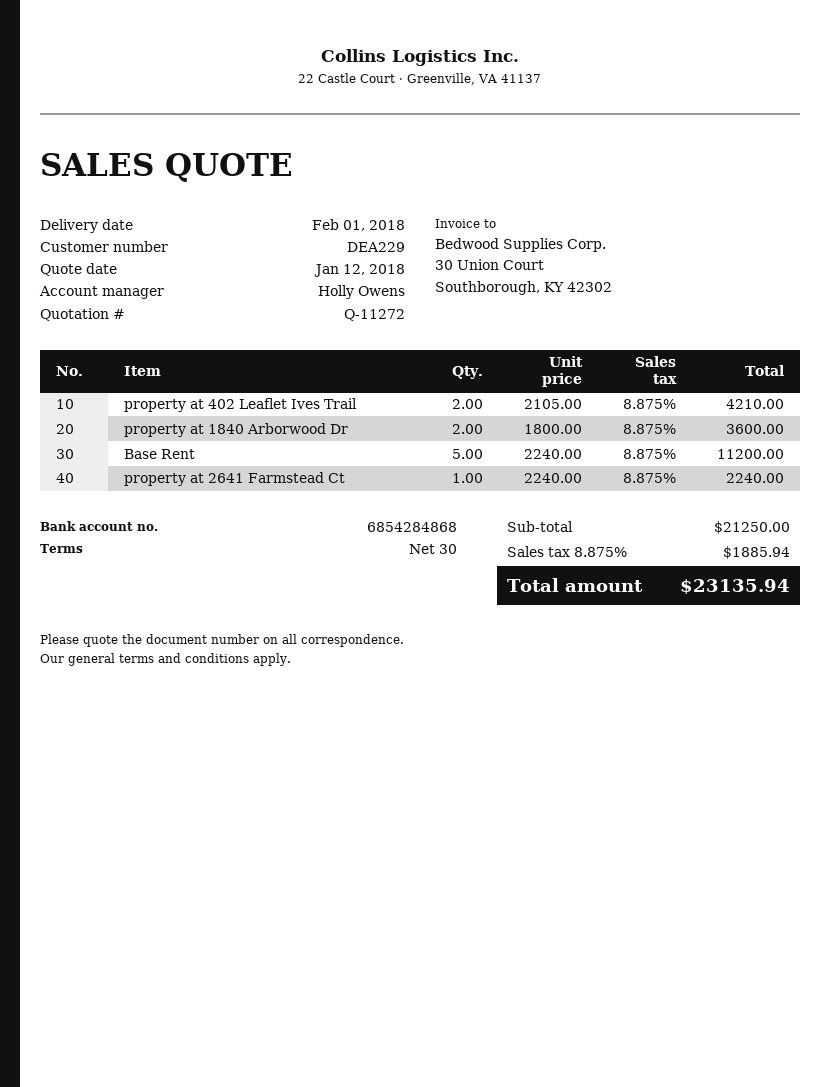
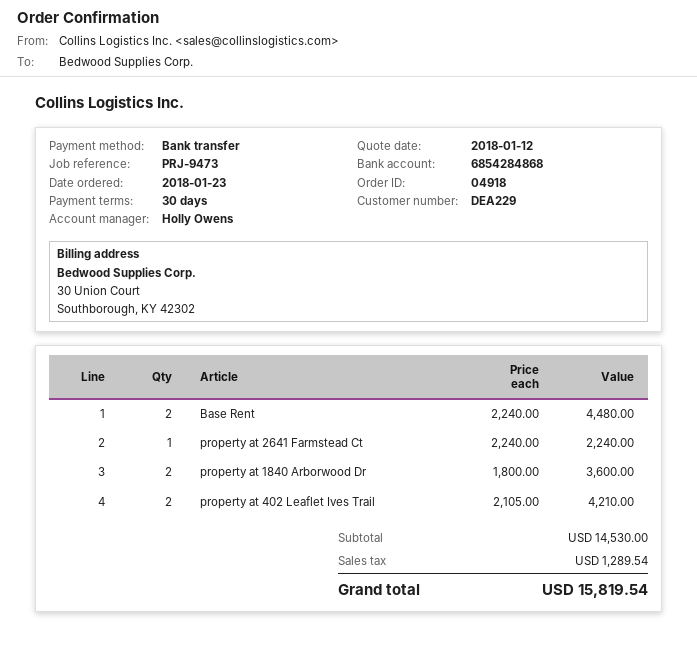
Base Rent: 5 x 2240.00 = 11200.00 -> 2 x 2240.00 = 4480.00
subtotal: 21250.00 -> 14530.00
tax: 1885.94 -> 1289.54
total: 23135.94 -> 15819.54

